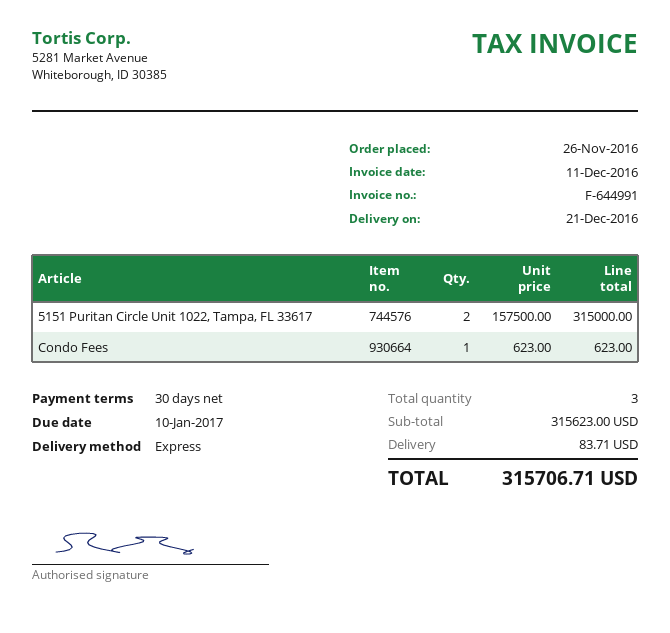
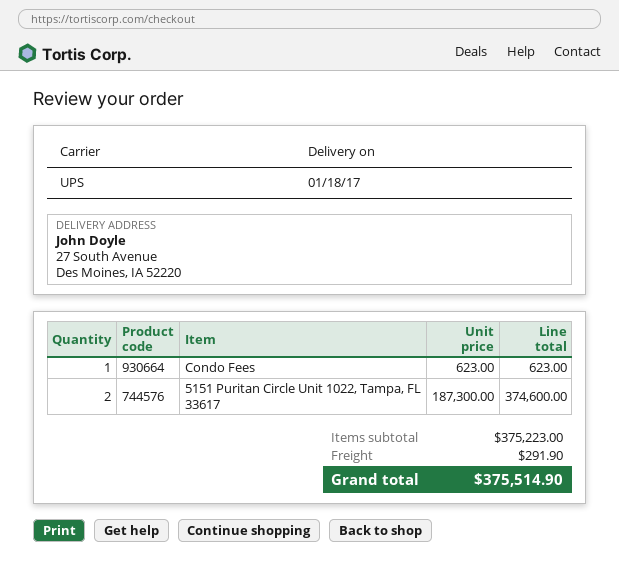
delivery date: 2016-12-21 -> 2017-01-18
shipping method: express -> UPS
5151 Puritan Circle Unit 1022, Tampa, FL 33617: 2 x 157500.00 = 315000.00 -> 2 x 187300.00 = 374600.00
subtotal: 315623.00 -> 375223.00
shipping: 83.71 -> 291.90
total: 315706.71 -> 375514.90

